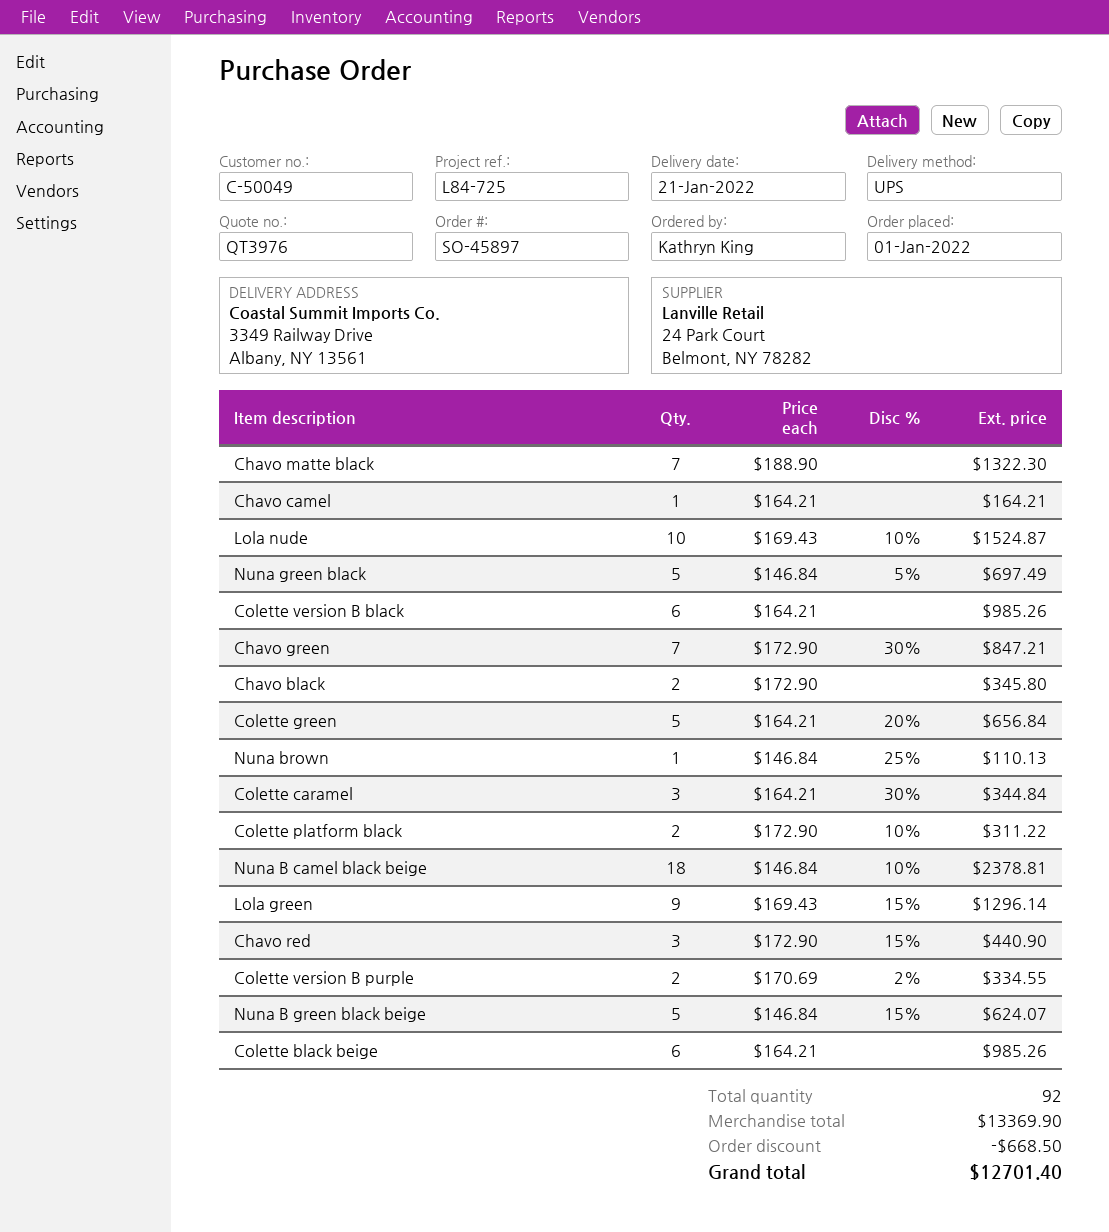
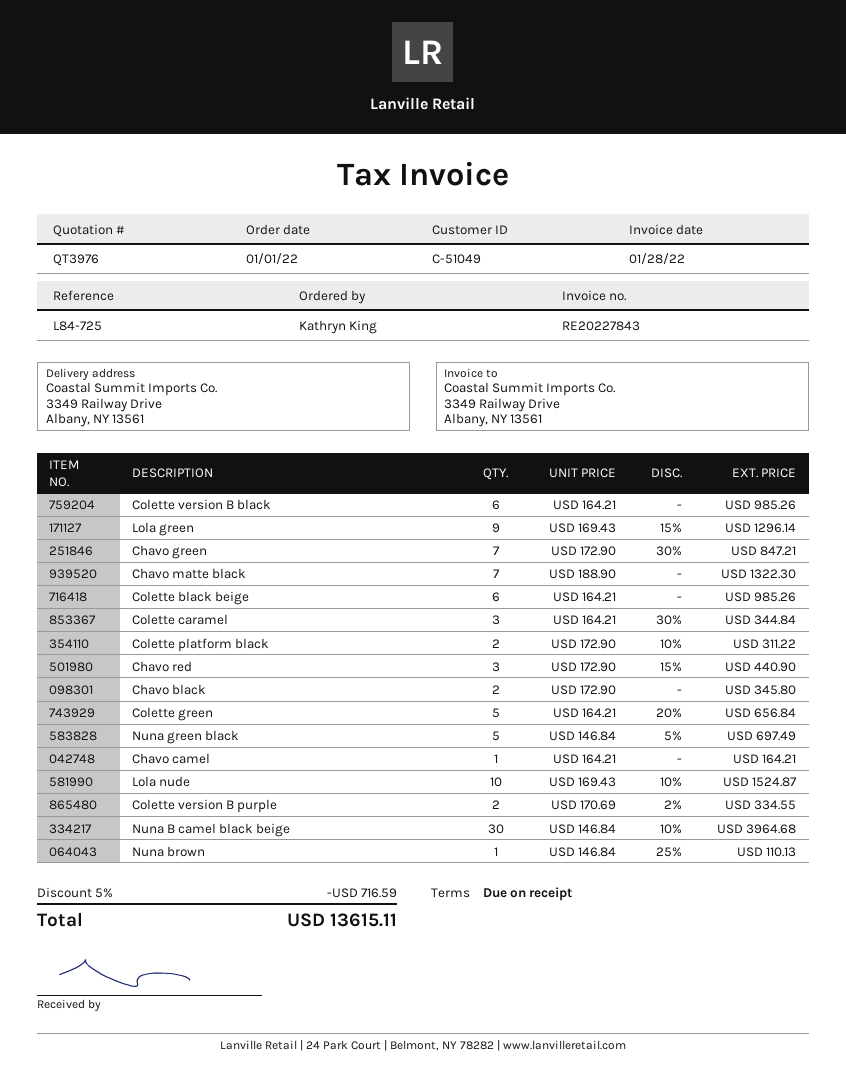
customer number: C-50049 -> C-51049
Nuna B camel black beige: 18 x 146.84 - 10% = 2378.81 -> 30 x 146.84 - 10% = 3964.68
Nuna B green black beige: 5 x 146.84 - 15% = 624.07 -> none
discount: 668.50 -> 716.59
total: 12701.40 -> 13615.11

